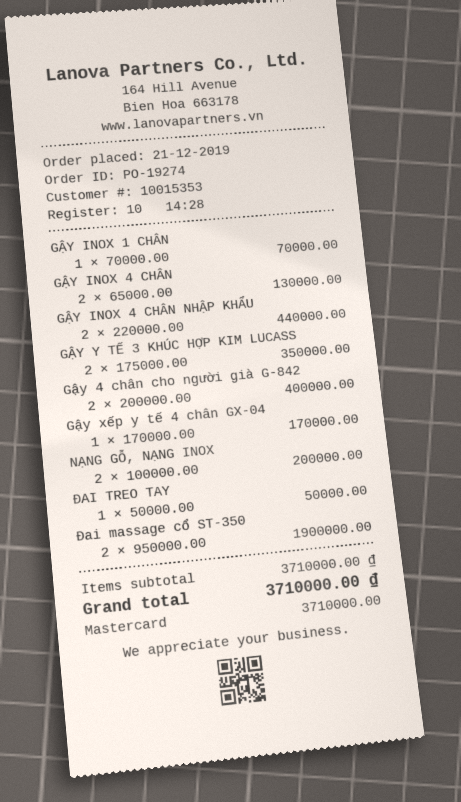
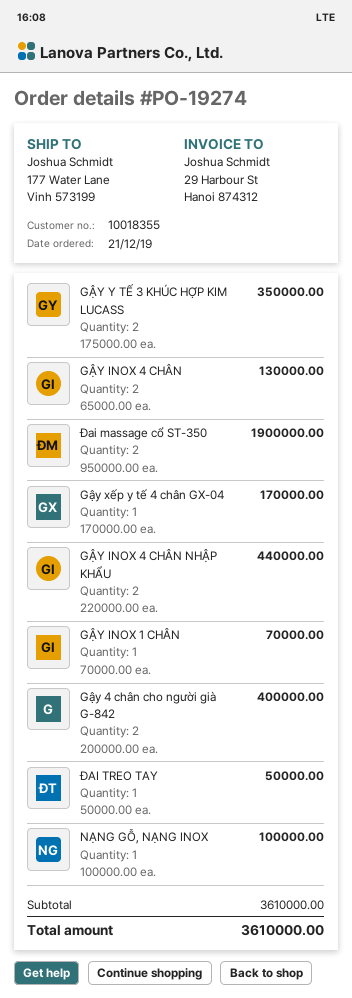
customer number: 10015353 -> 10018355
NẠNG GỖ, NẠNG INOX: 2 x 100000.00 = 200000.00 -> 1 x 100000.00 = 100000.00
subtotal: 3710000.00 -> 3610000.00
total: 3710000.00 -> 3610000.00

